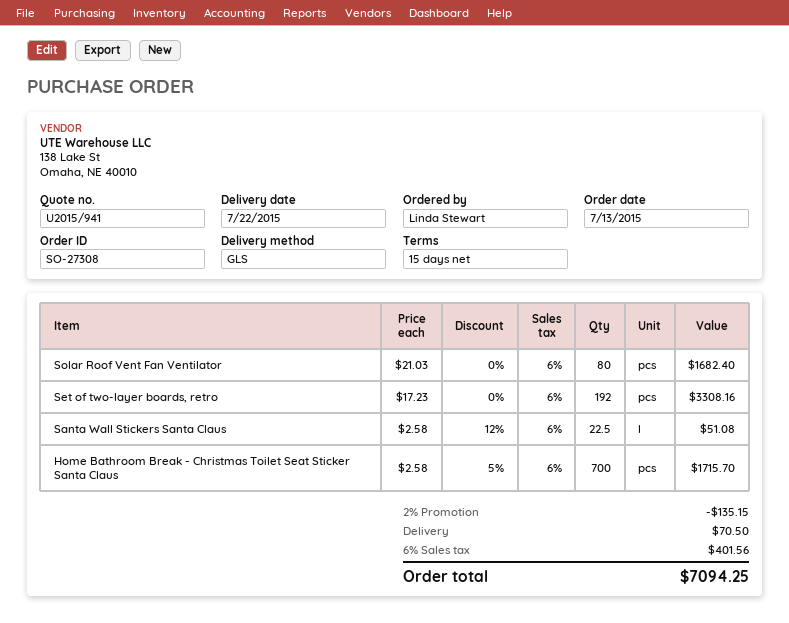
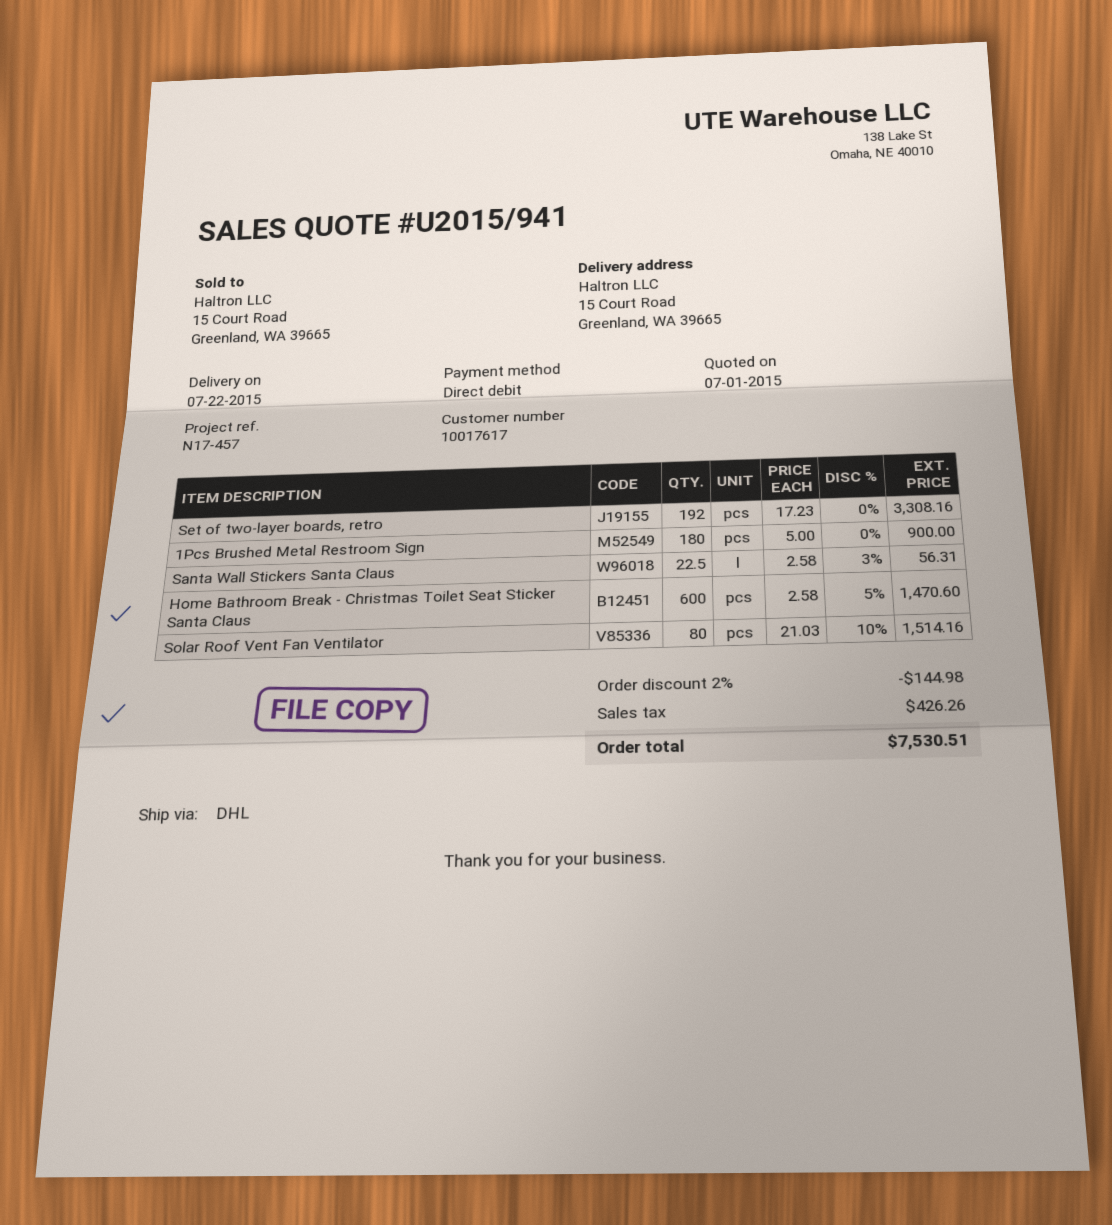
shipping method: GLS -> DHL
Solar Roof Vent Fan Ventilator: 80 x 21.03 = 1682.40 -> 80 x 21.03 - 10% = 1514.16
Santa Wall Stickers Santa Claus: 22.5 x 2.58 - 12% = 51.08 -> 22.5 x 2.58 - 3% = 56.31
Home Bathroom Break - Christmas Toilet Seat Sticker Santa Claus: 700 x 2.58 - 5% = 1715.70 -> 600 x 2.58 - 5% = 1470.60
1Pcs Brushed Metal Restroom Sign: none -> 180 x 5.00 = 900.00
discount: 2% = 135.15 -> 2% = 144.98
shipping: 70.50 -> none
tax: 401.56 -> 426.26
total: 7094.25 -> 7530.51

